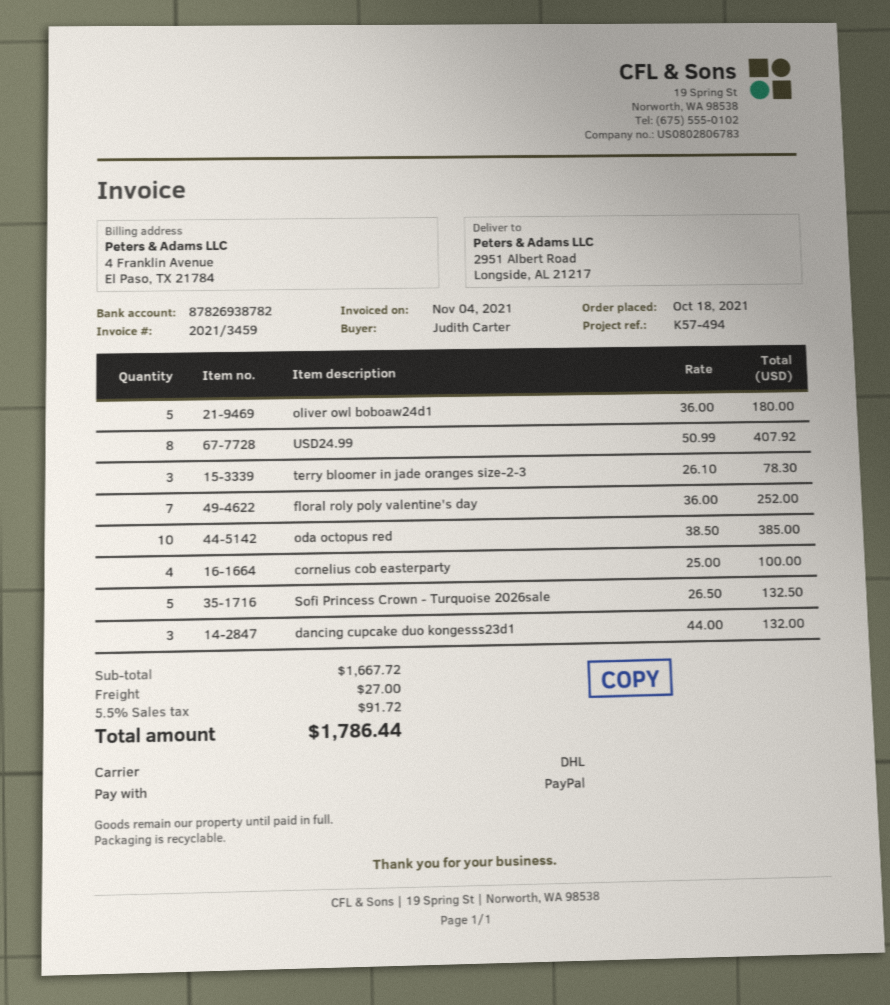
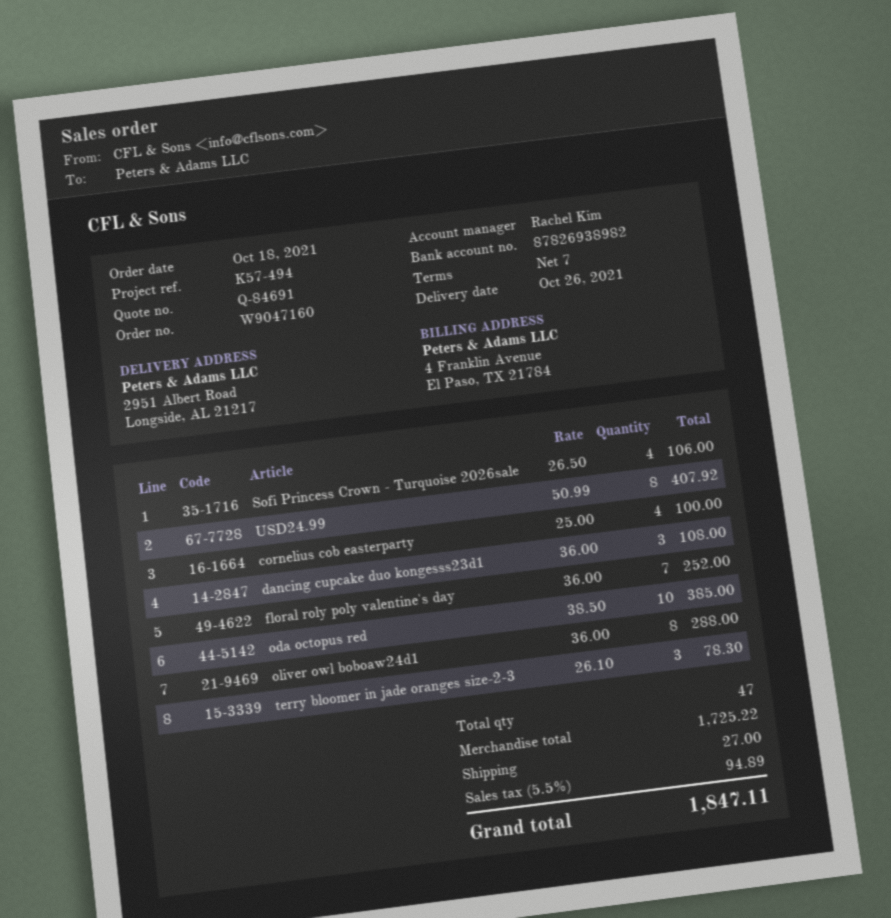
bank account: 87826938782 -> 87826938982
oliver owl boboaw24d1: 5 x 36.00 = 180.00 -> 8 x 36.00 = 288.00
Sofi Princess Crown - Turquoise 2026sale: 5 x 26.50 = 132.50 -> 4 x 26.50 = 106.00
dancing cupcake duo kongesss23d1: 3 x 44.00 = 132.00 -> 3 x 36.00 = 108.00
subtotal: 1667.72 -> 1725.22
tax: 5.5% = 91.72 -> 5.5% = 94.89
total: 1786.44 -> 1847.11

